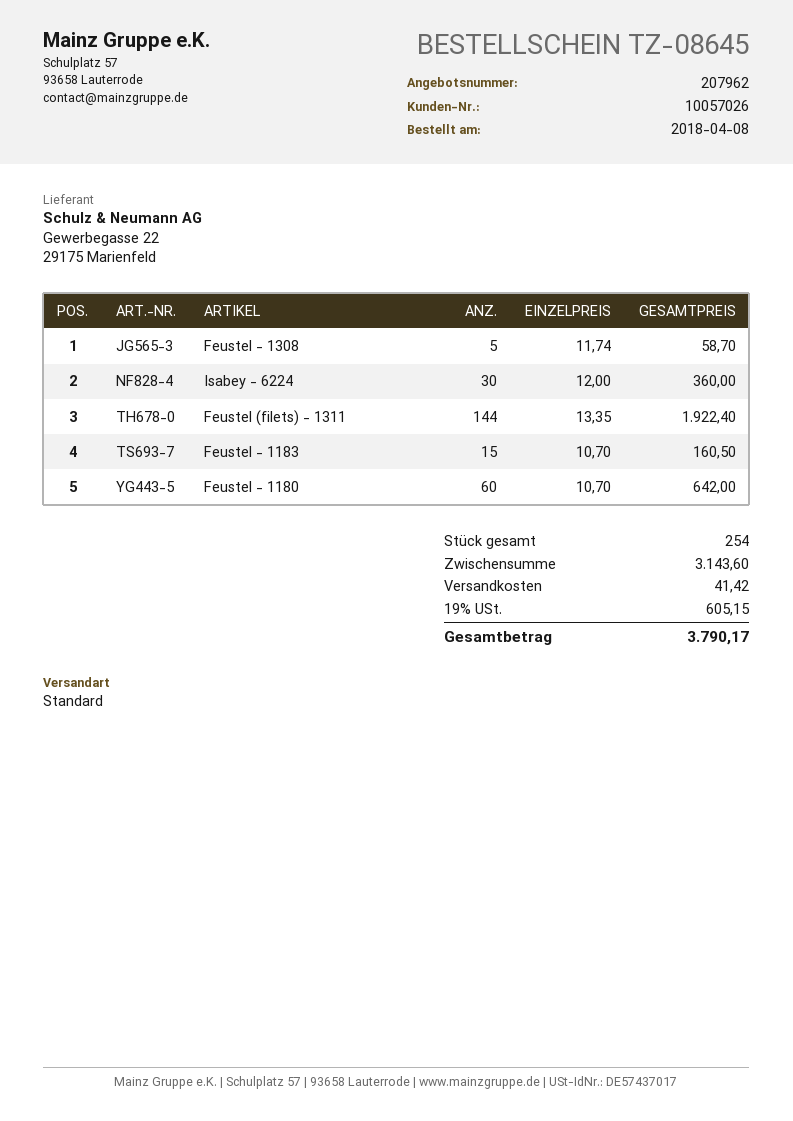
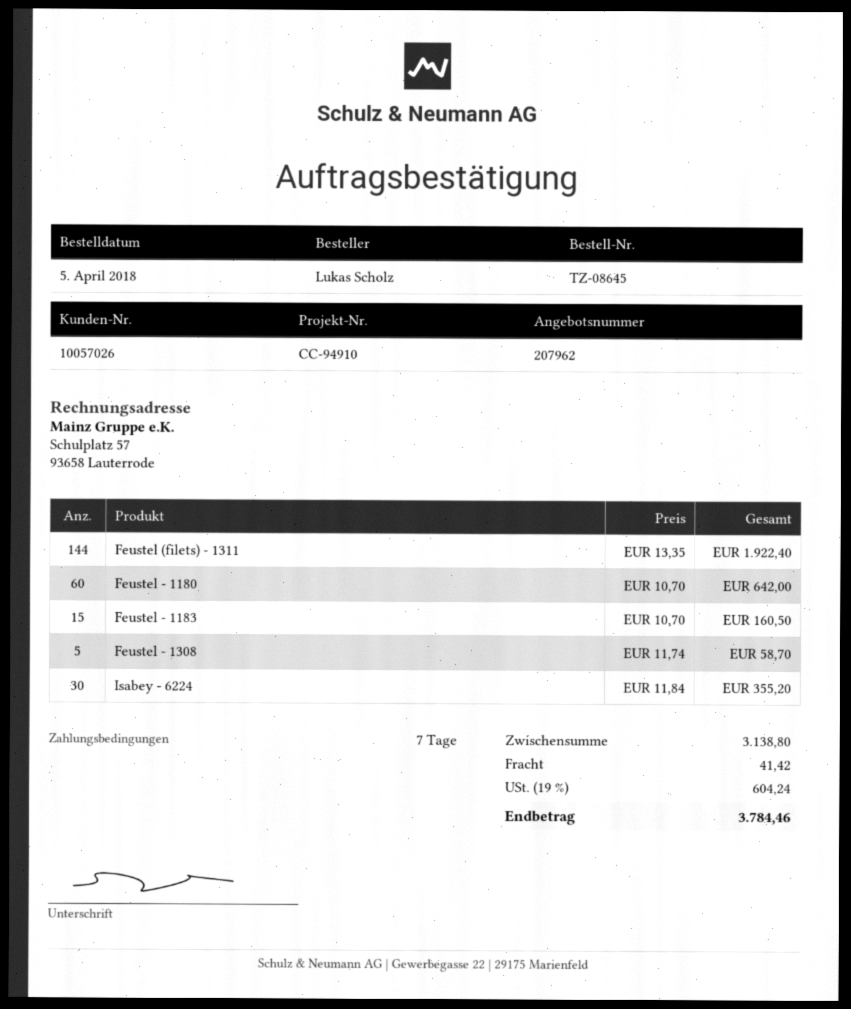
order date: 2018-04-08 -> 2018-04-05
Isabey - 6224: 30 x 12.00 = 360.00 -> 30 x 11.84 = 355.20
subtotal: 3143.60 -> 3138.80
tax: 19% = 605.15 -> 19% = 604.24
total: 3790.17 -> 3784.46

